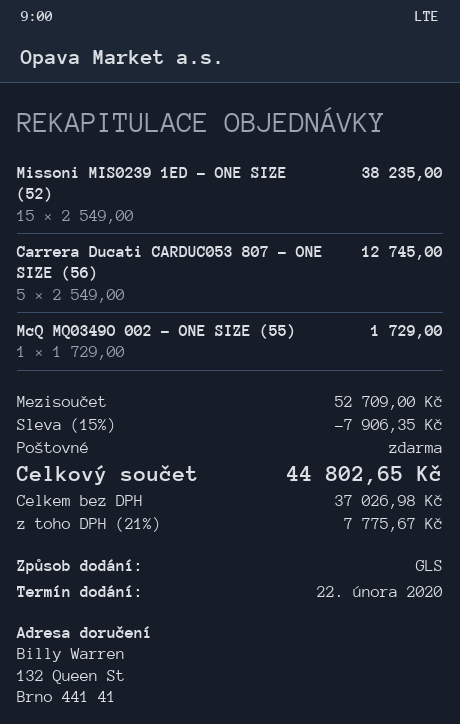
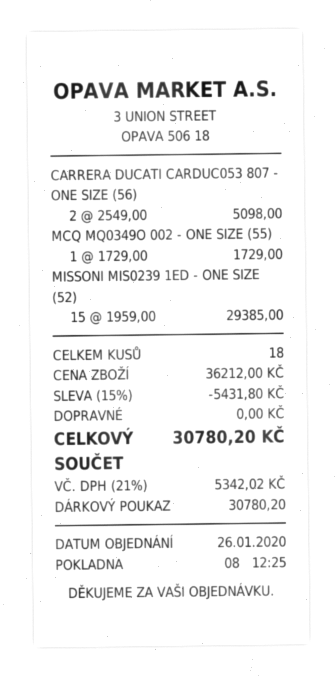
Missoni MIS0239 1ED - ONE SIZE (52): 15 x 2549.00 = 38235.00 -> 15 x 1959.00 = 29385.00
Carrera Ducati CARDUC053 807 - ONE SIZE (56): 5 x 2549.00 = 12745.00 -> 2 x 2549.00 = 5098.00
subtotal: 52709.00 -> 36212.00
discount: 15% = 7906.35 -> 15% = 5431.80
tax: 21% = 7775.67 -> 21% = 5342.02
total: 44802.65 -> 30780.20

